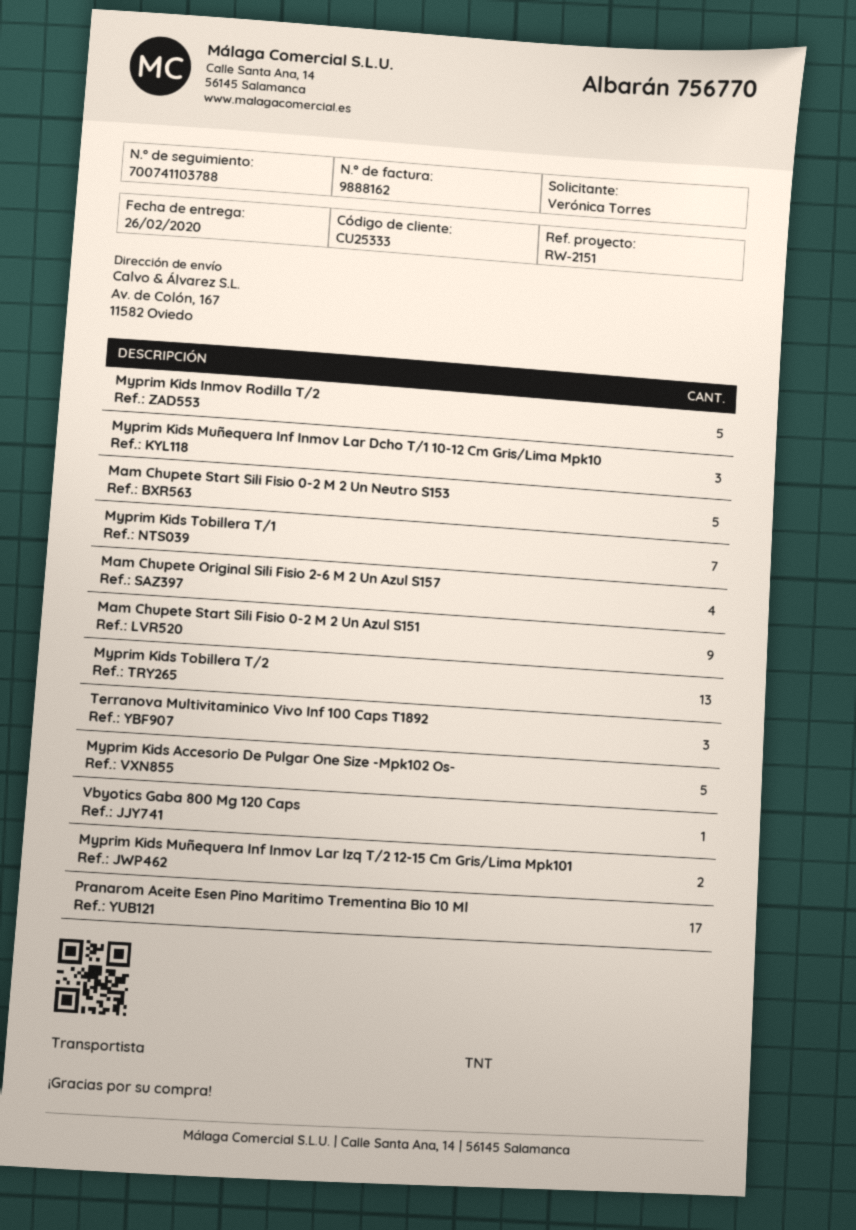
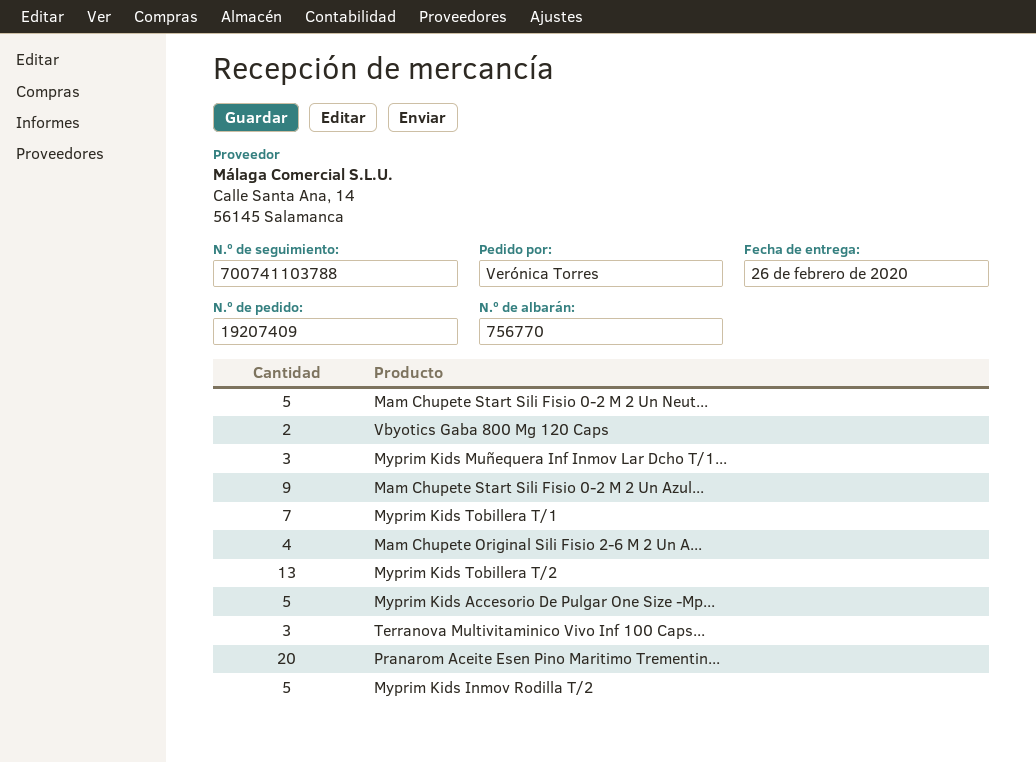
Vbyotics Gaba 800 Mg 120 Caps: 1 -> 2
Myprim Kids Muñequera Inf Inmov Lar Izq T/2 12-15 Cm Gris/Lima Mpk101: 2 -> none
Pranarom Aceite Esen Pino Maritimo Trementina Bio 10 Ml: 17 -> 20

